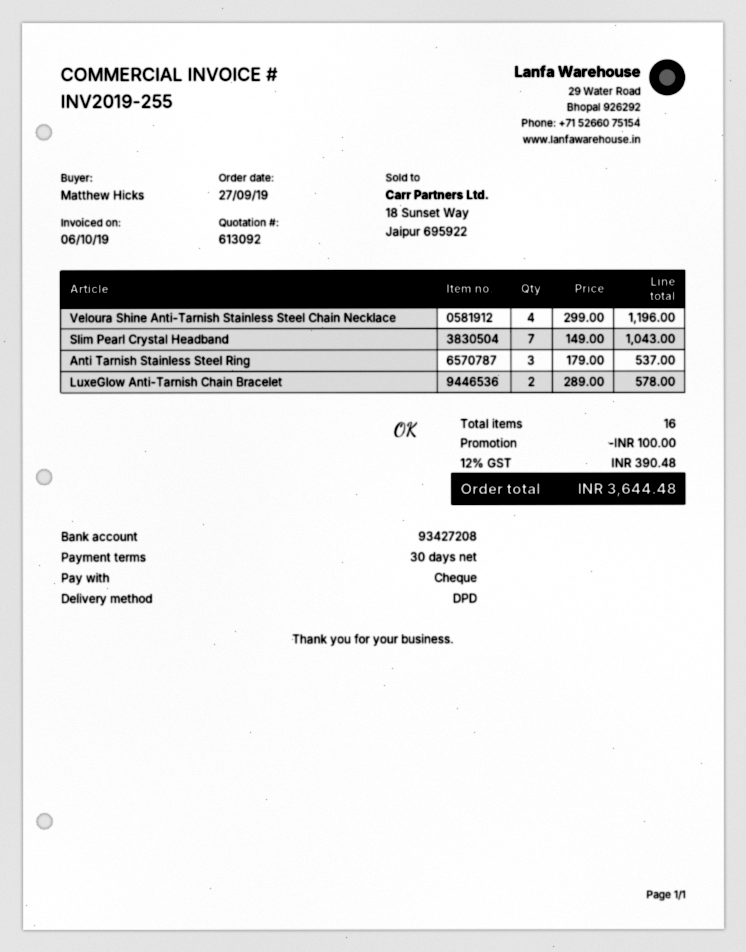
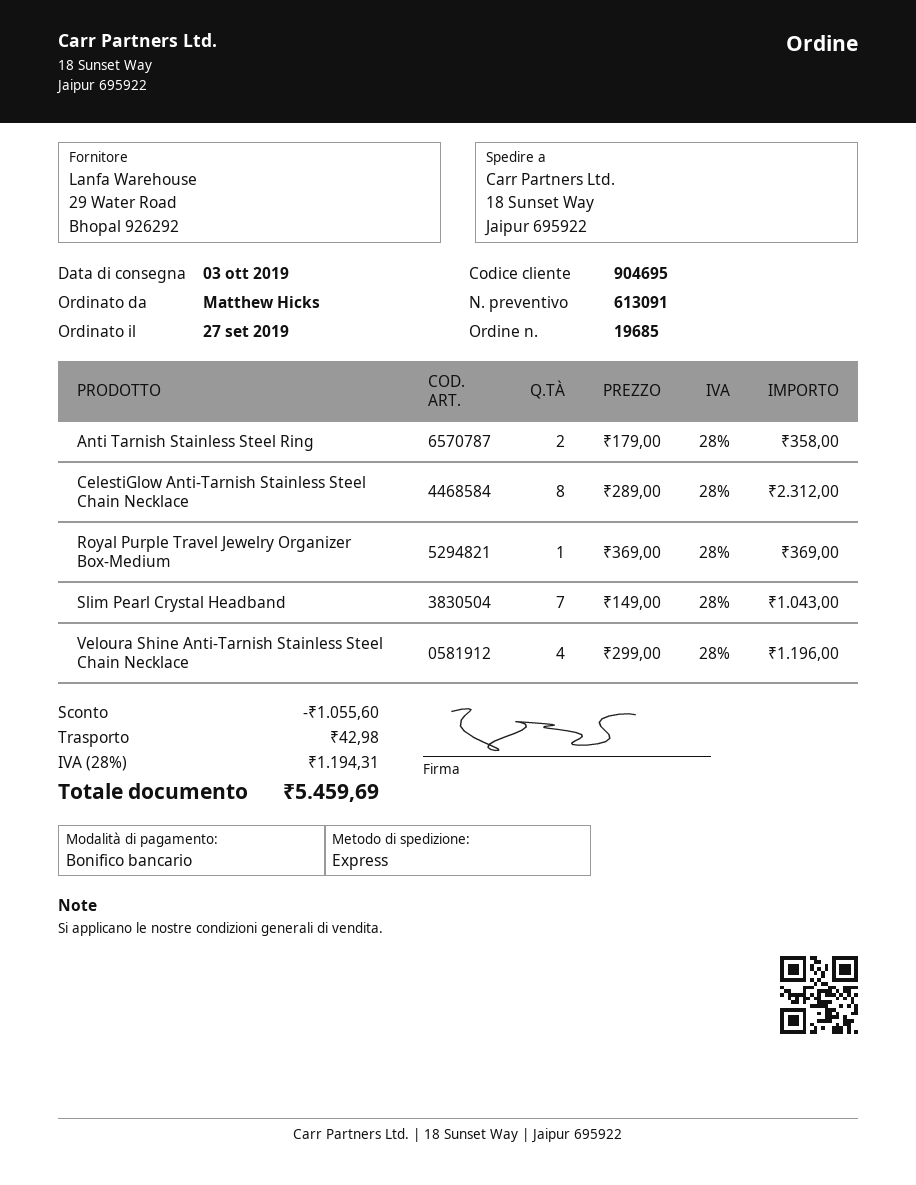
quote number: 613092 -> 613091
payment method: cheque -> bank transfer
shipping method: DPD -> express
Anti Tarnish Stainless Steel Ring: 3 x 179.00 = 537.00 -> 2 x 179.00 = 358.00
LuxeGlow Anti-Tarnish Chain Bracelet: 2 x 289.00 = 578.00 -> none
CelestiGlow Anti-Tarnish Stainless Steel Chain Necklace: none -> 8 x 289.00 = 2312.00
Royal Purple Travel Jewelry Organizer Box-Medium: none -> 1 x 369.00 = 369.00
discount: 100.00 -> 1055.60
shipping: none -> 42.98
tax: 12% = 390.48 -> 28% = 1194.31
total: 3644.48 -> 5459.69

